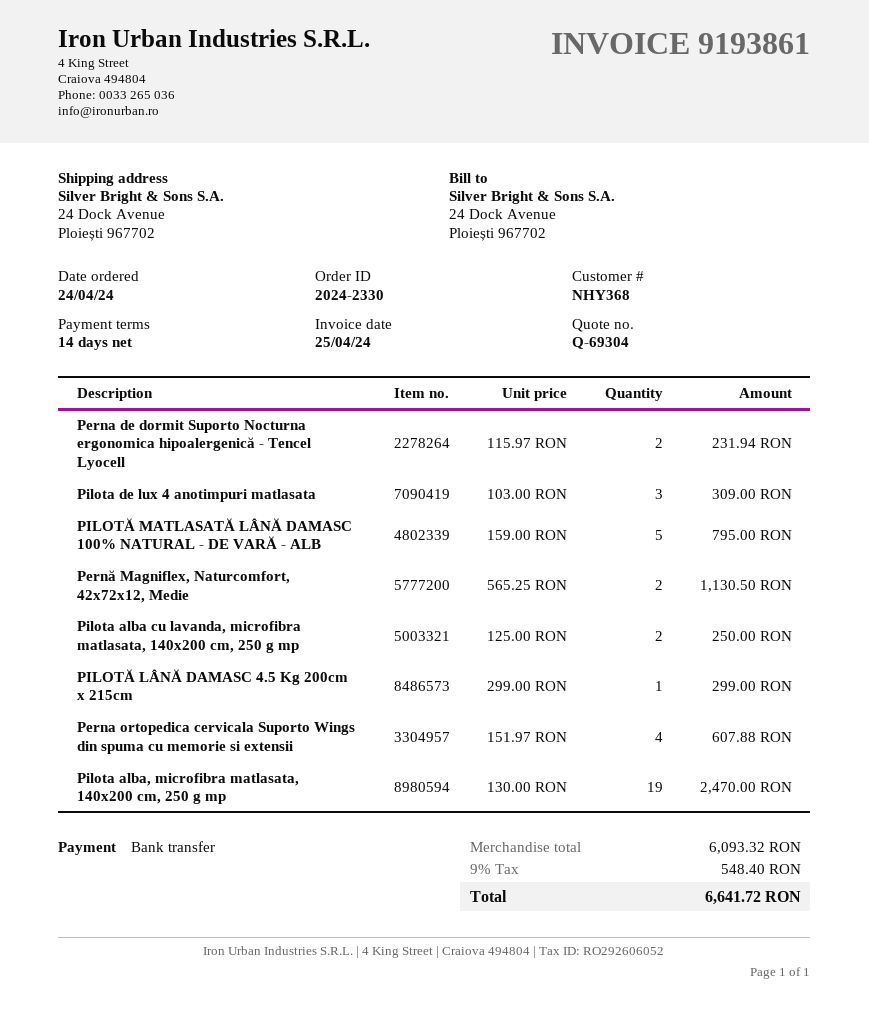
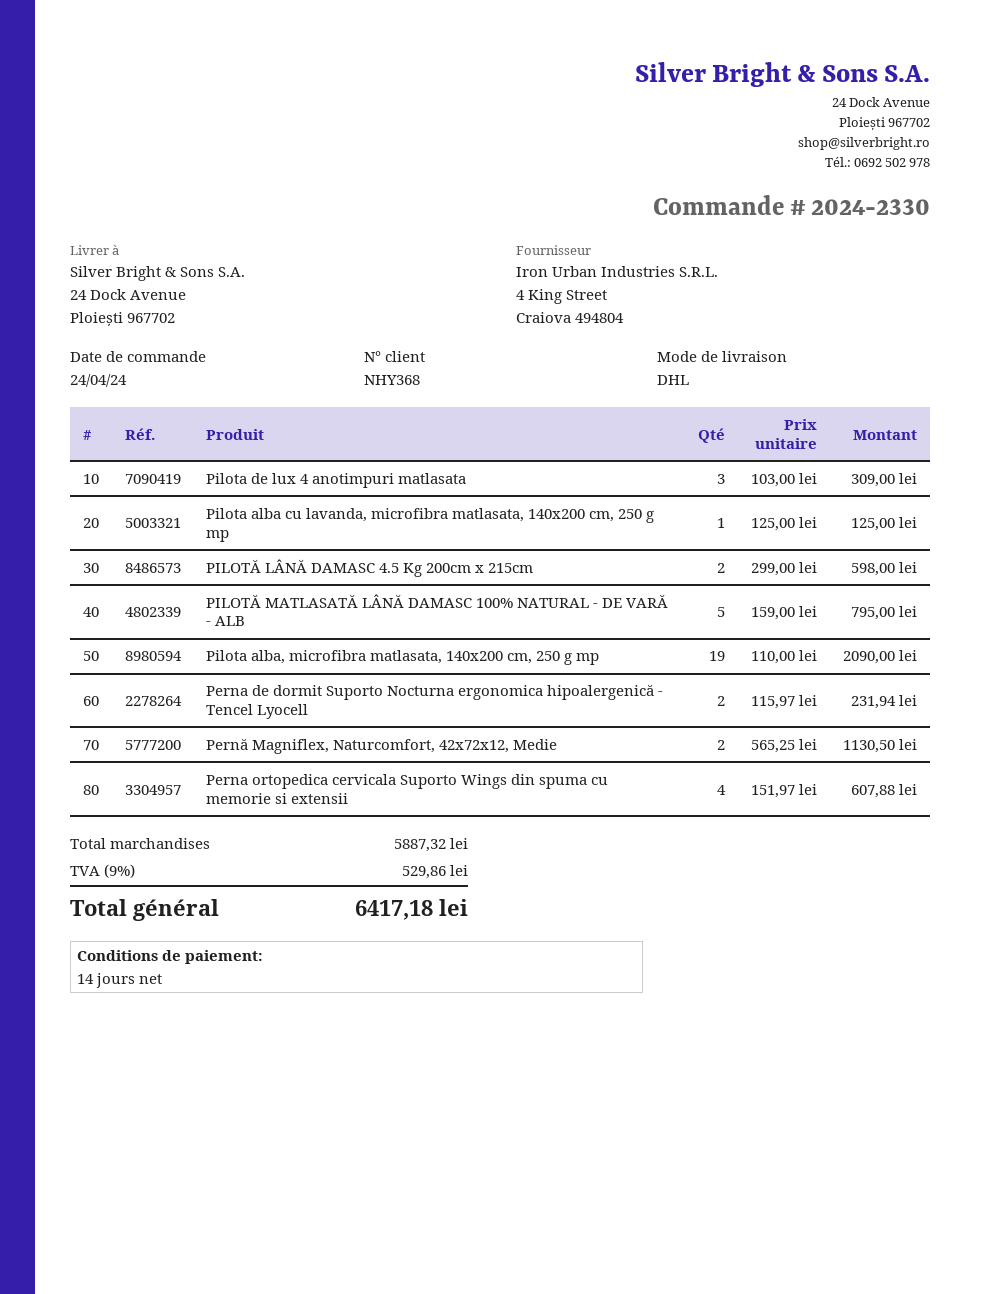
Pilota alba cu lavanda, microfibra matlasata, 140x200 cm, 250 g mp: 2 x 125.00 = 250.00 -> 1 x 125.00 = 125.00
PILOTĂ LÂNĂ DAMASC 4.5 Kg 200cm x 215cm: 1 x 299.00 = 299.00 -> 2 x 299.00 = 598.00
Pilota alba, microfibra matlasata, 140x200 cm, 250 g mp: 19 x 130.00 = 2470.00 -> 19 x 110.00 = 2090.00
subtotal: 6093.32 -> 5887.32
tax: 9% = 548.40 -> 9% = 529.86
total: 6641.72 -> 6417.18

